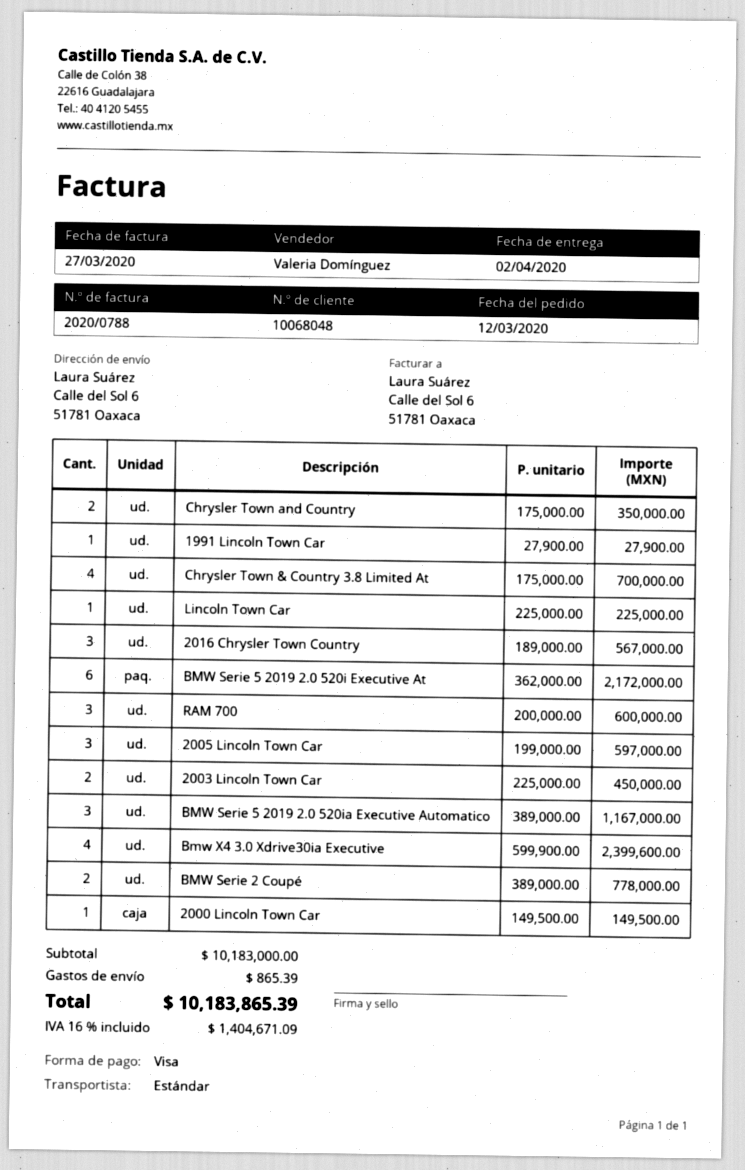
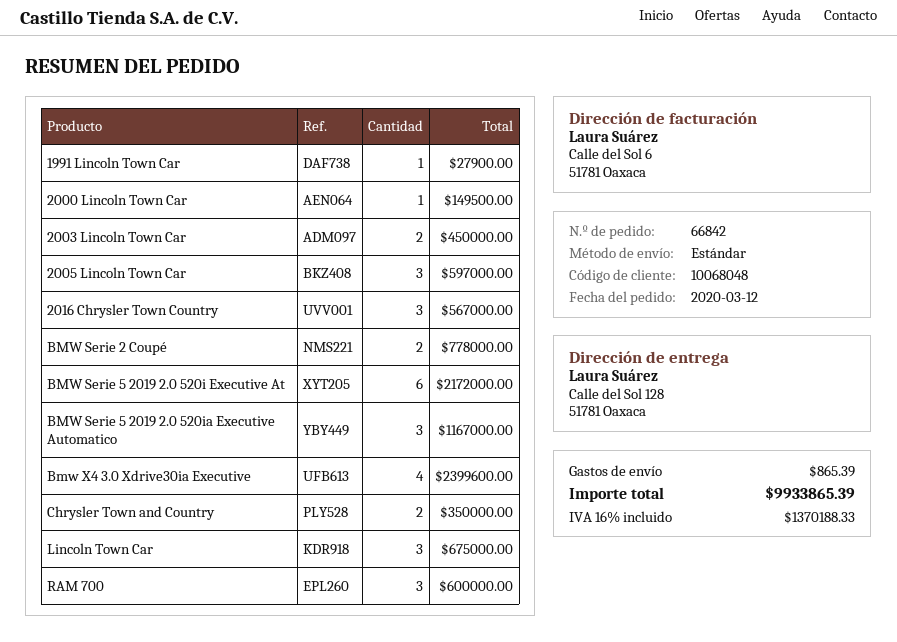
ship to: Calle del Sol 6, 51781 Oaxaca -> Calle del Sol 128, 51781 Oaxaca
Chrysler Town & Country 3.8 Limited At: 4 for 700000.00 -> none
Lincoln Town Car: 1 for 225000.00 -> 3 for 675000.00
tax: 16% = 1404671.09 -> 16% = 1370188.33
total: 10183865.39 -> 9933865.39

